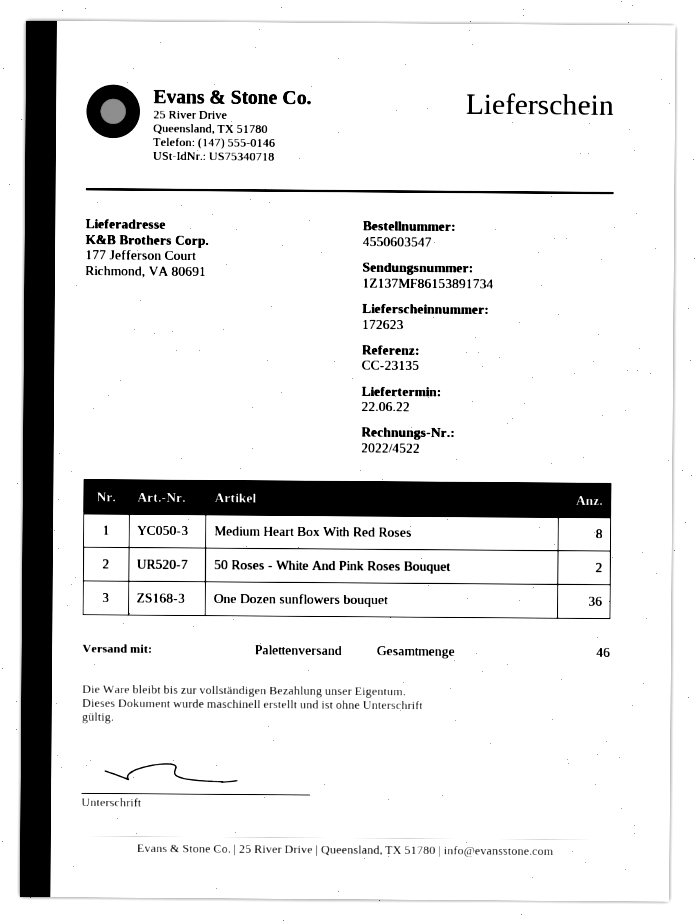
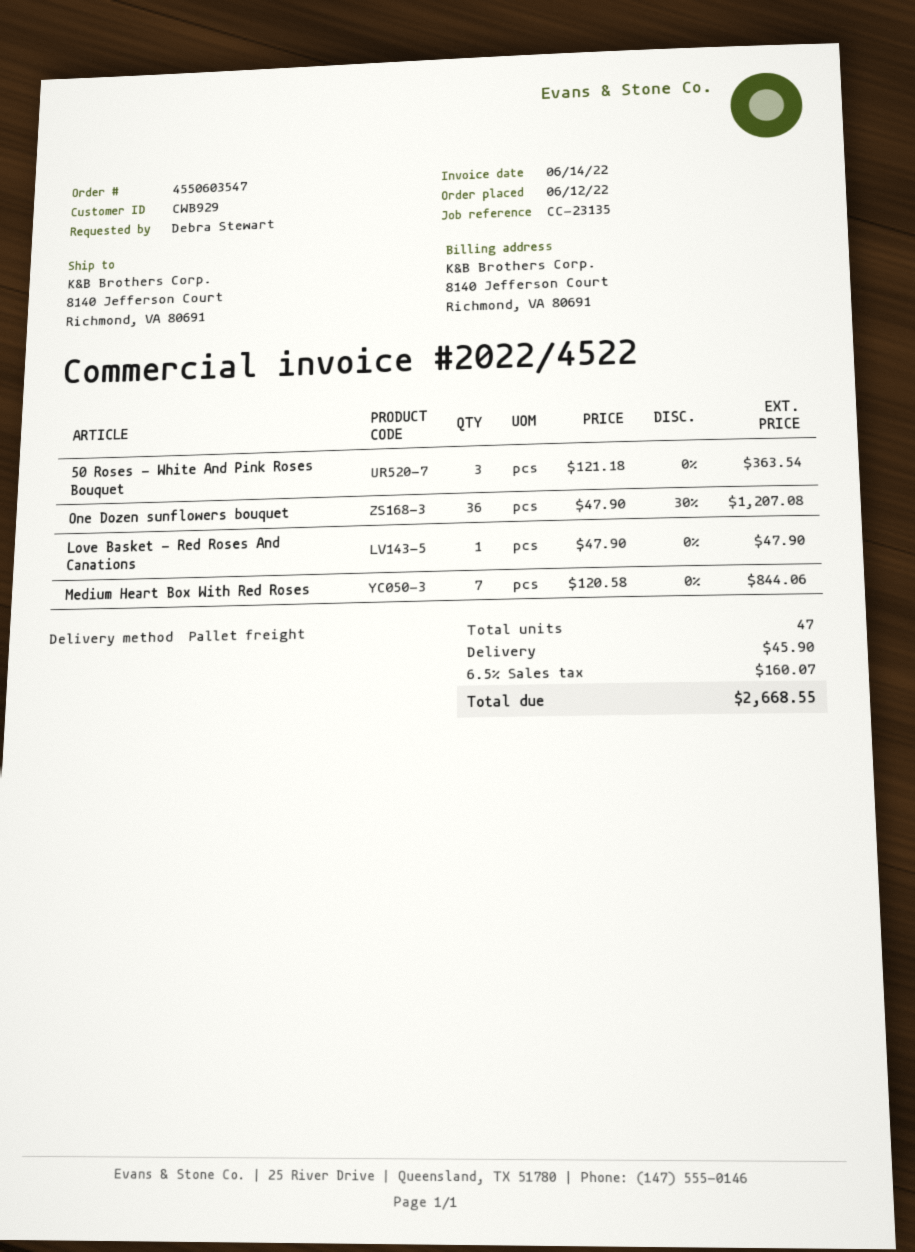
ship to: 177 Jefferson Court, Richmond, VA 80691 -> 8140 Jefferson Court, Richmond, VA 80691
Medium Heart Box With Red Roses: 8 -> 7
50 Roses - White And Pink Roses Bouquet: 2 -> 3
Love Basket - Red Roses And Canations: none -> 1
total quantity: 46 -> 47

